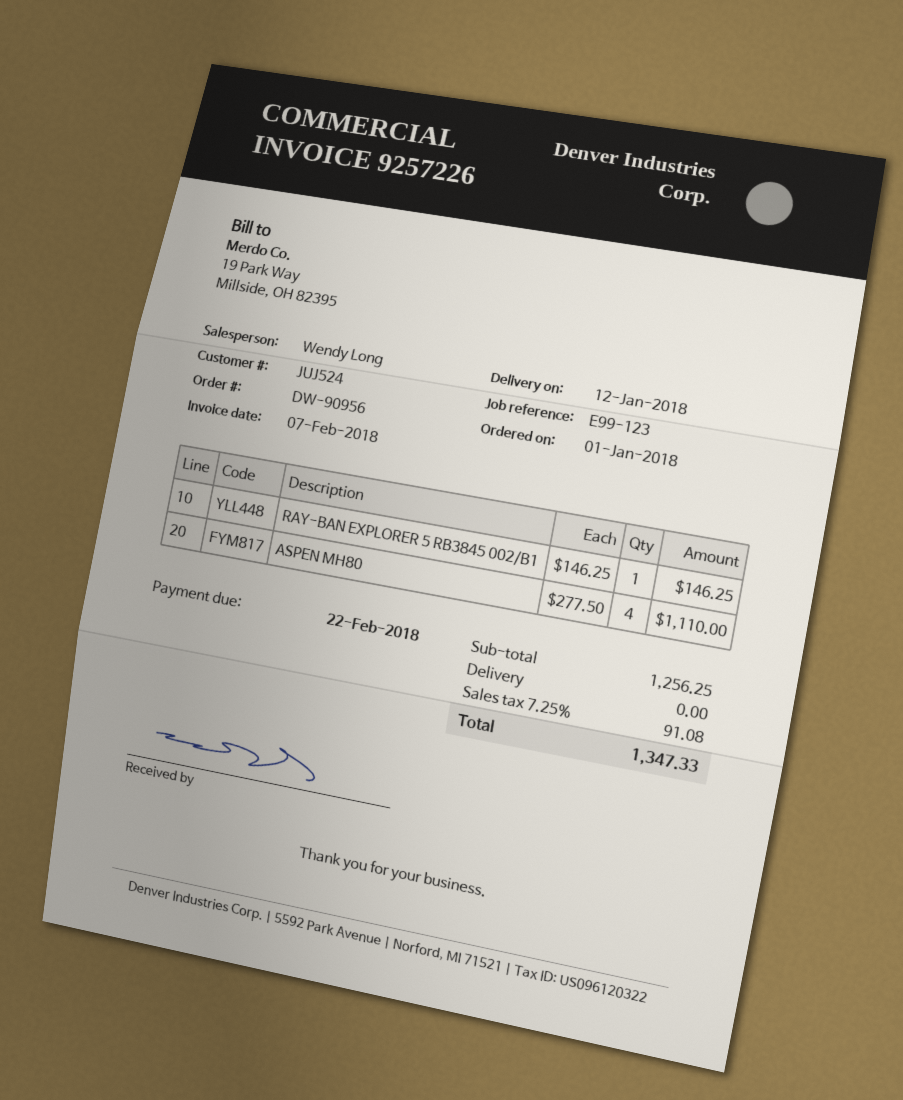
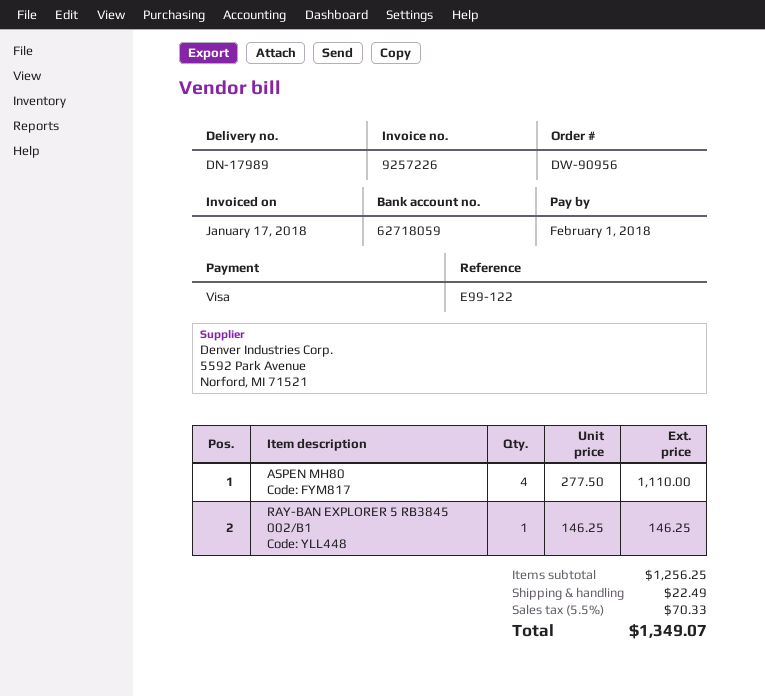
invoice date: 2018-02-07 -> 2018-01-17
due date: 2018-02-22 -> 2018-02-01
reference: E99-123 -> E99-122
shipping: 0.00 -> 22.49
tax: 7.25% = 91.08 -> 5.5% = 70.33
total: 1347.33 -> 1349.07

